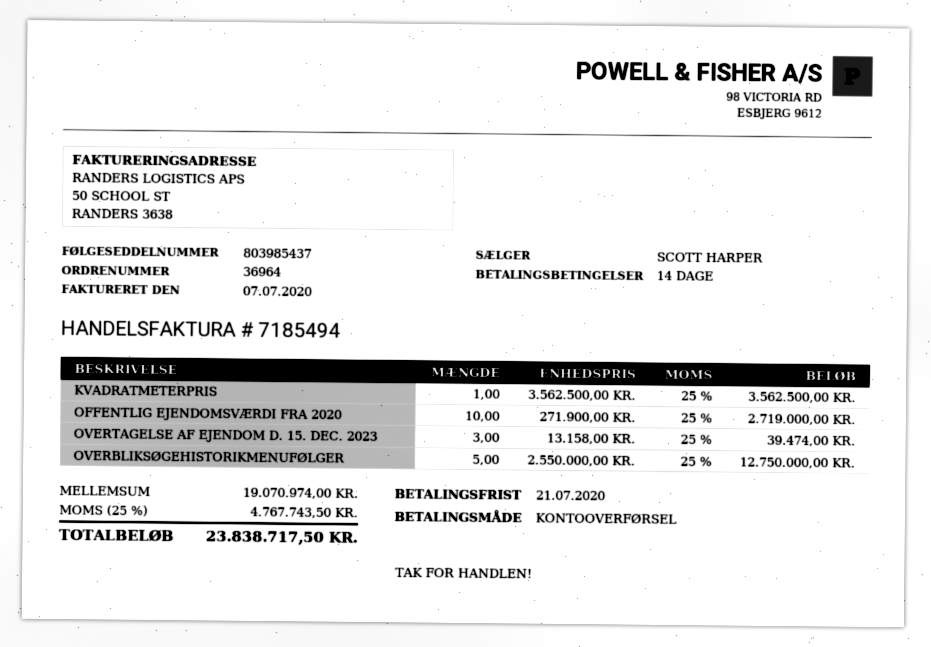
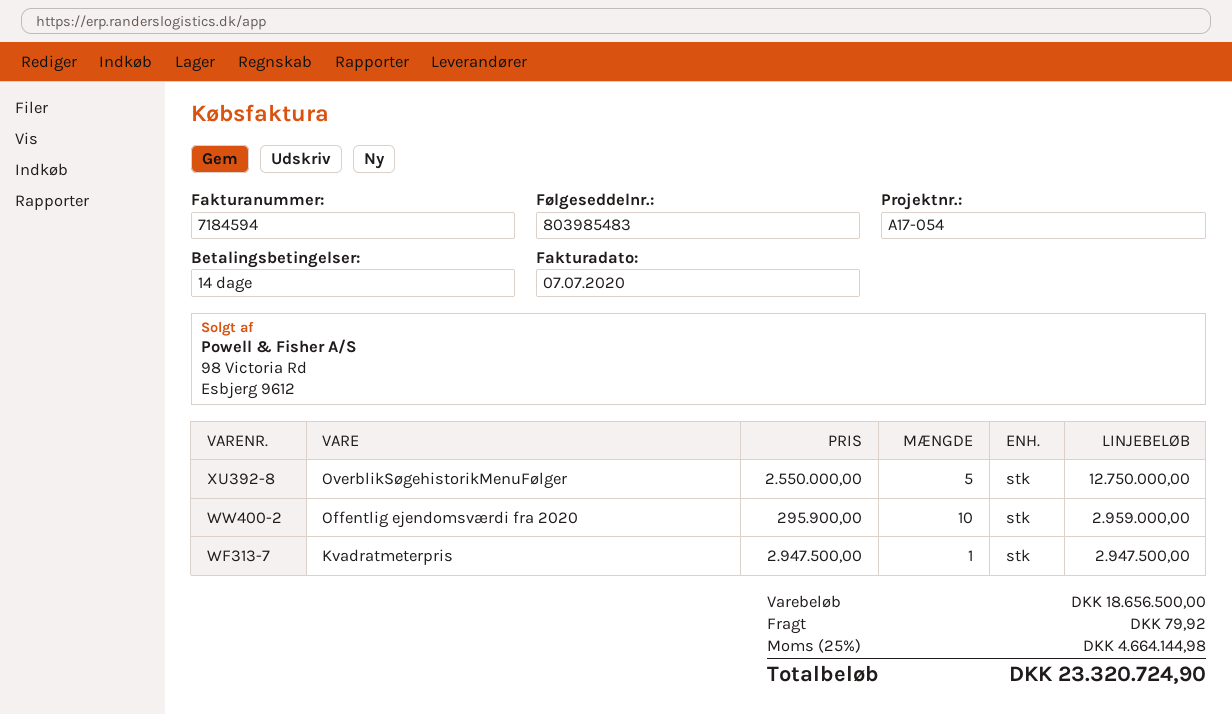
delivery note number: 803985437 -> 803985483
invoice number: 7185494 -> 7184594
KVADRATMETERPRIS: 1 x 3562500.00 = 3562500.00 -> 1 x 2947500.00 = 2947500.00
OFFENTLIG EJENDOMSVÆRDI FRA 2020: 10 x 271900.00 = 2719000.00 -> 10 x 295900.00 = 2959000.00
OVERTAGELSE AF EJENDOM D. 15. DEC. 2023: 3 x 13158.00 = 39474.00 -> none
subtotal: 19070974.00 -> 18656500.00
shipping: none -> 79.92
tax: 25% = 4767743.50 -> 25% = 4664144.98
total: 23838717.50 -> 23320724.90

